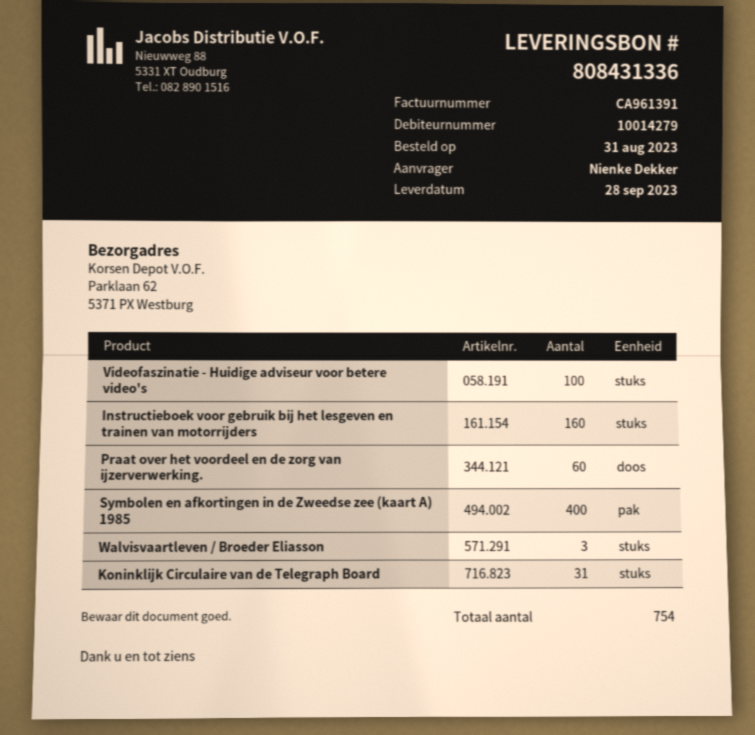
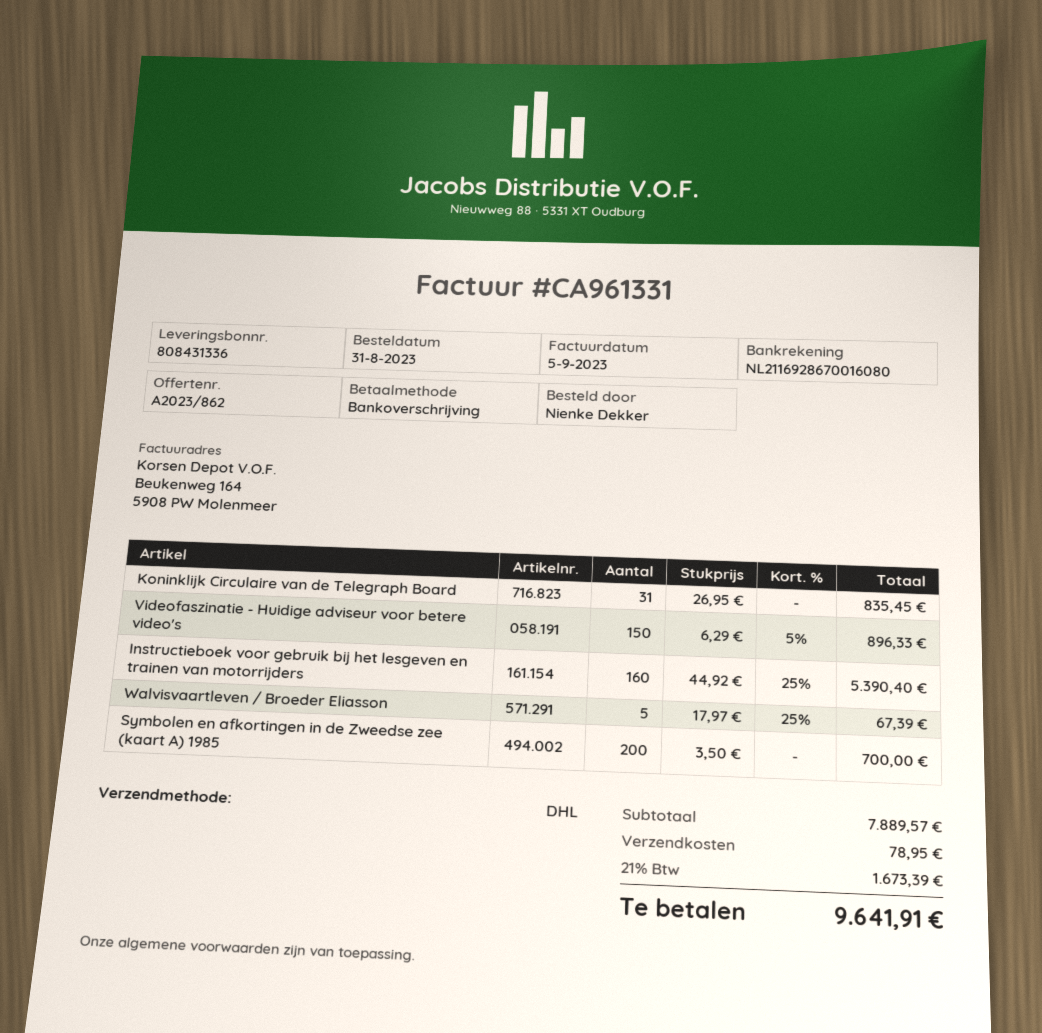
invoice number: CA961391 -> CA961331
Videofaszinatie - Huidige adviseur voor betere video's: 100 -> 150
Praat over het voordeel en de zorg van ijzerverwerking.: 60 -> none
Symbolen en afkortingen in de Zweedse zee (kaart A) 1985: 400 -> 200
Walvisvaartleven / Broeder Eliasson: 3 -> 5

